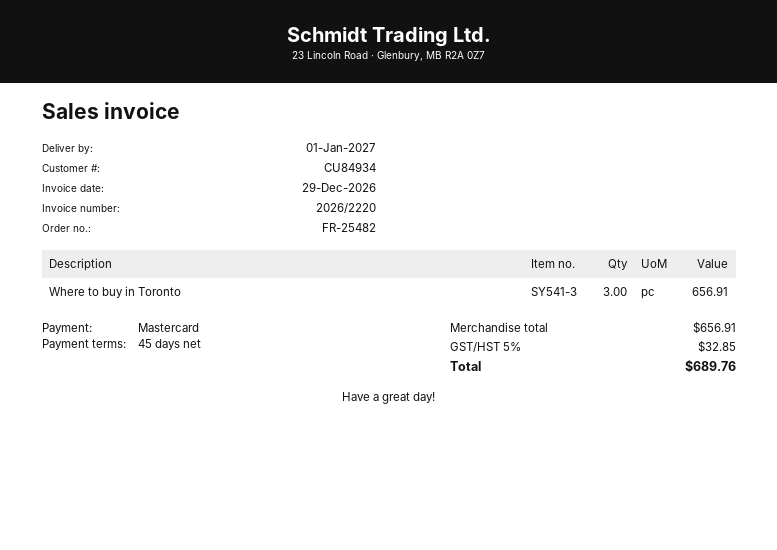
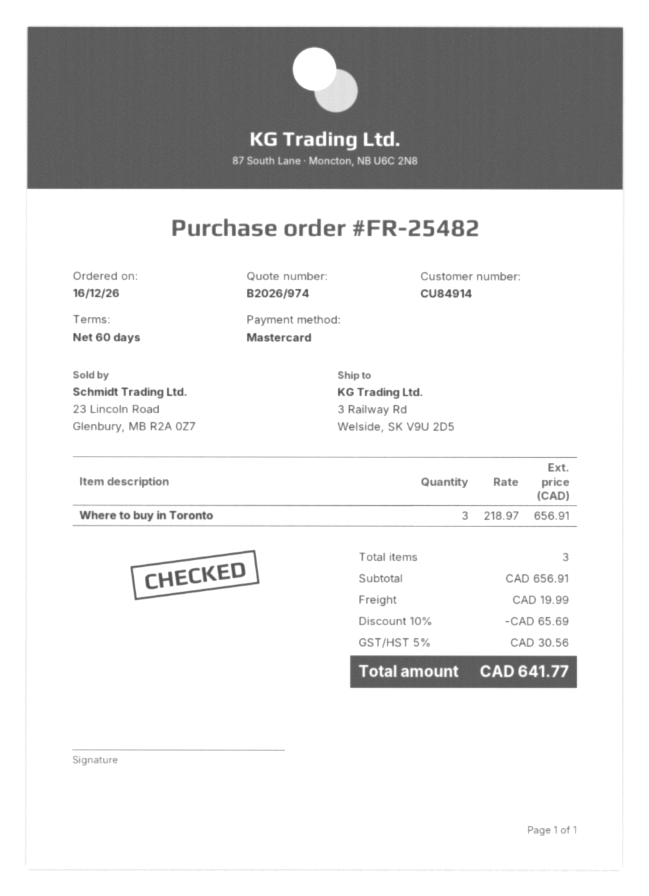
payment terms: 45 days -> 60 days
customer number: CU84934 -> CU84914
discount: none -> 10% = 65.69
shipping: none -> 19.99
tax: 5% = 32.85 -> 5% = 30.56
total: 689.76 -> 641.77

